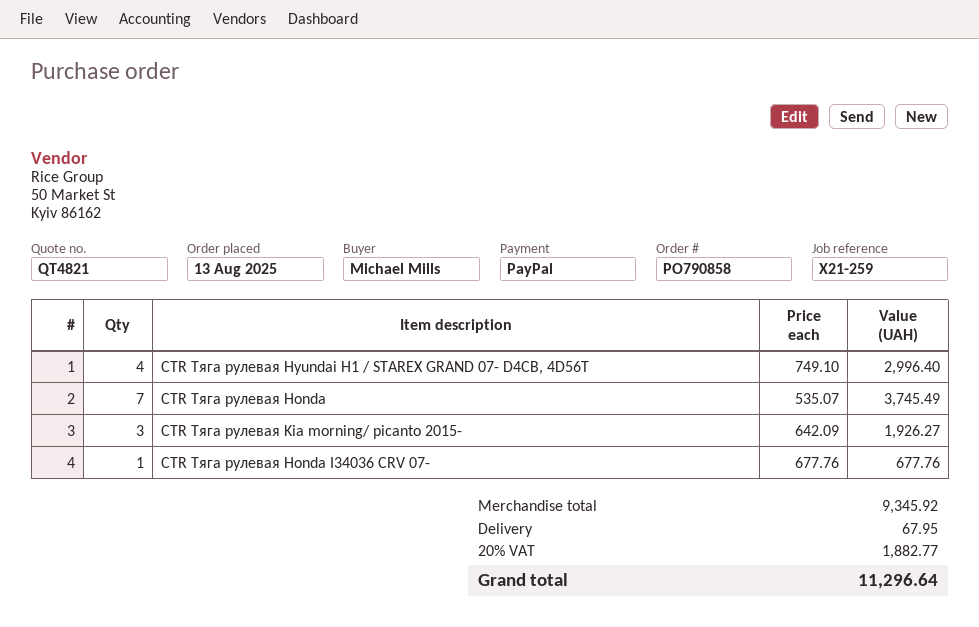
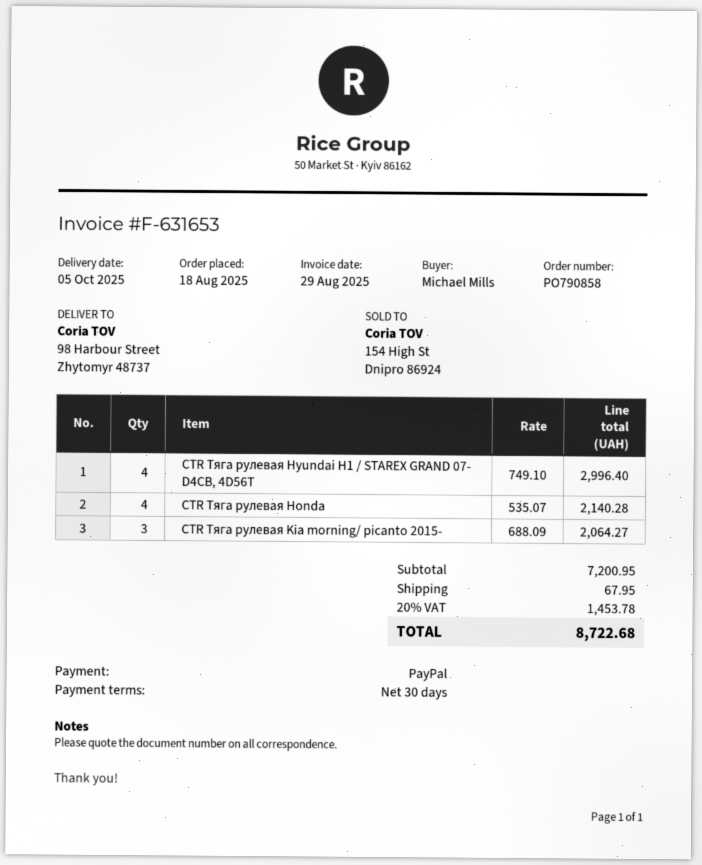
order date: 2025-08-13 -> 2025-08-18
CTR Тяга рулевая Honda: 7 x 535.07 = 3745.49 -> 4 x 535.07 = 2140.28
CTR Тяга рулевая Kia morning/ picanto 2015-: 3 x 642.09 = 1926.27 -> 3 x 688.09 = 2064.27
CTR Тяга рулевая Honda I34036 CRV 07-: 1 x 677.76 = 677.76 -> none
subtotal: 9345.92 -> 7200.95
tax: 20% = 1882.77 -> 20% = 1453.78
total: 11296.64 -> 8722.68

